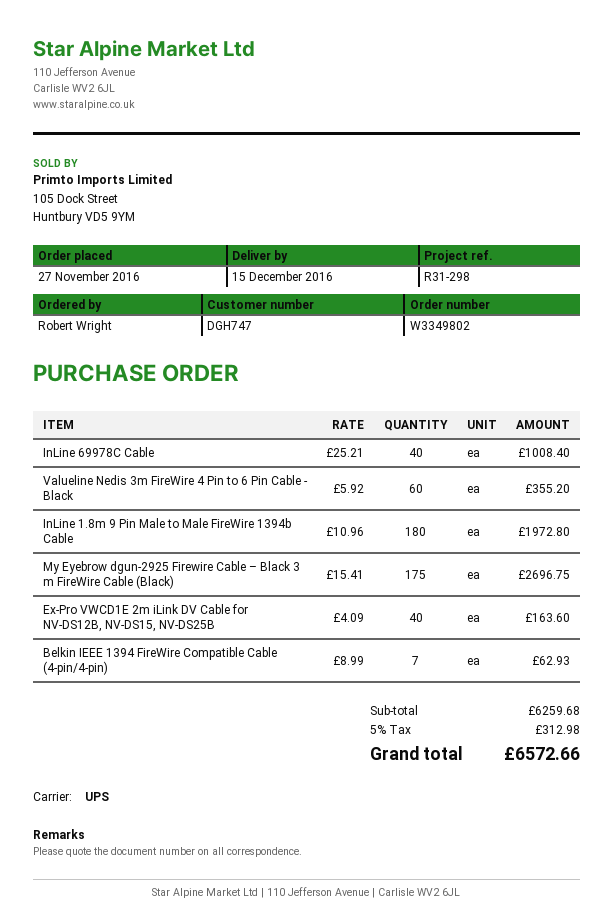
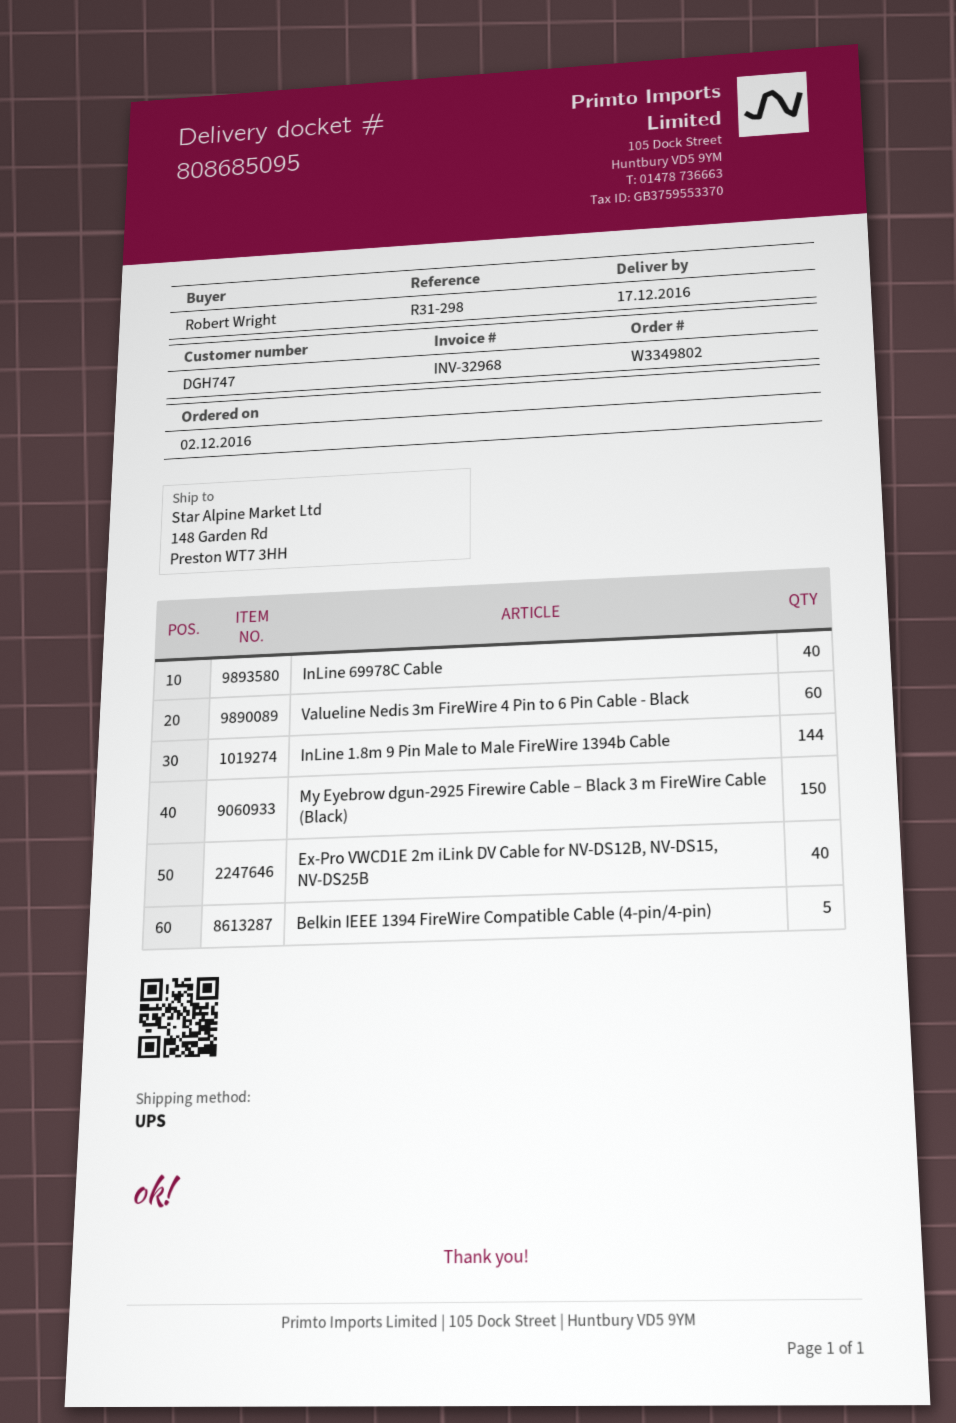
order date: 2016-11-27 -> 2016-12-02
delivery date: 2016-12-15 -> 2016-12-17
InLine 1.8m 9 Pin Male to Male FireWire 1394b Cable: 180 -> 144
My Eyebrow dgun-2925 Firewire Cable – Black 3 m FireWire Cable (Black): 175 -> 150
Belkin IEEE 1394 FireWire Compatible Cable (4-pin/4-pin): 7 -> 5

